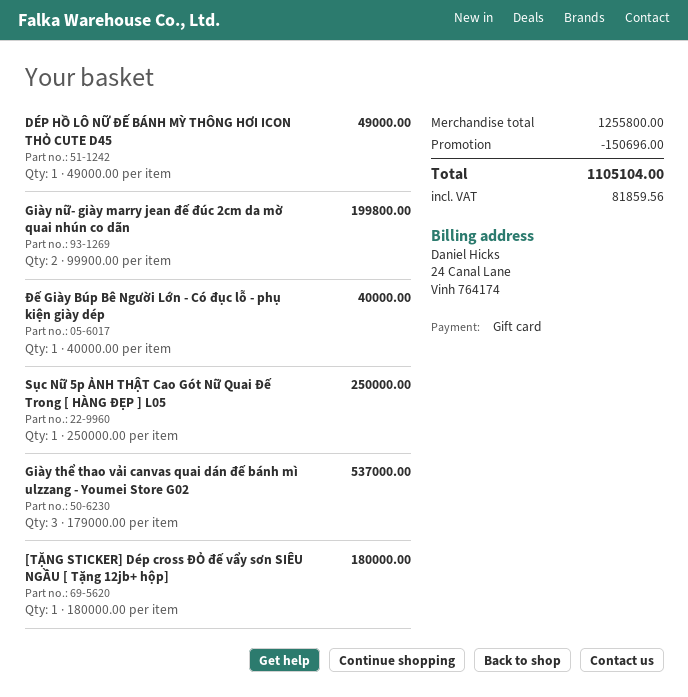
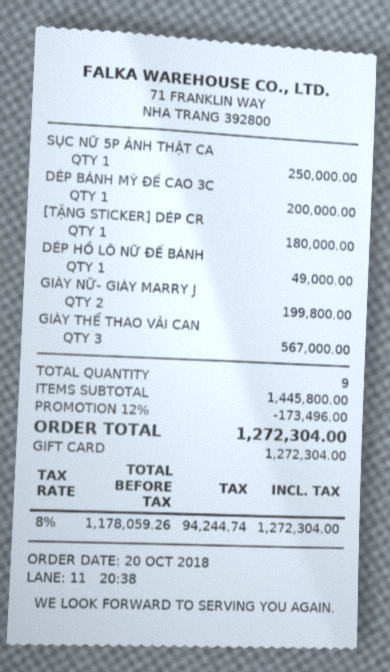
Đế Giày Búp Bê Người Lớn - Có đục lỗ - phụ kiện giày dép: 1 for 40000.00 -> none
Giày thể thao vải canvas quai dán đế bánh mì ulzzang - Youmei Store G02: 3 for 537000.00 -> 3 for 567000.00
DÉP BÁNH MỲ ĐẾ CAO 3C: none -> 1 for 200000.00
subtotal: 1255800.00 -> 1445800.00
discount: 150696.00 -> 173496.00
tax: 81859.56 -> 94244.74
total: 1105104.00 -> 1272304.00

